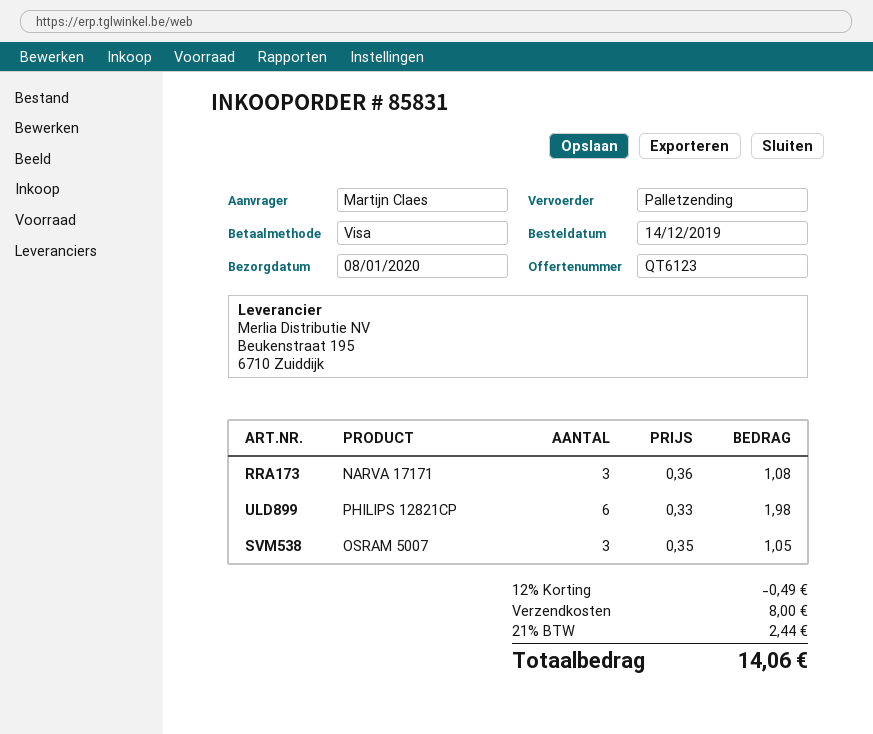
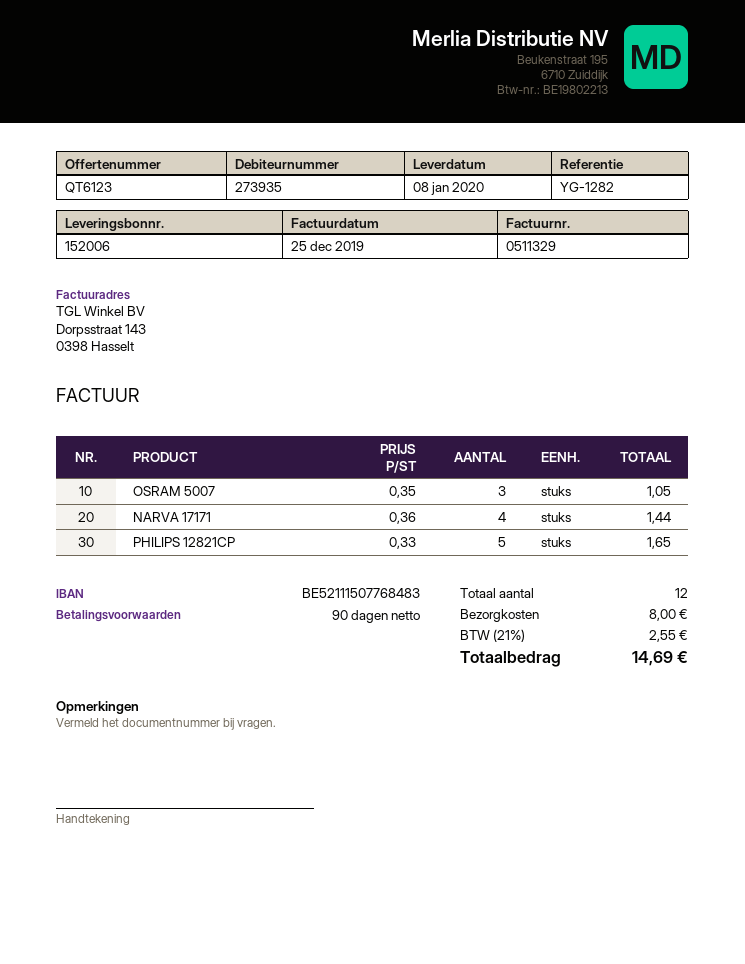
NARVA 17171: 3 x 0.36 = 1.08 -> 4 x 0.36 = 1.44
PHILIPS 12821CP: 6 x 0.33 = 1.98 -> 5 x 0.33 = 1.65
discount: 12% = 0.49 -> none
tax: 21% = 2.44 -> 21% = 2.55
total: 14.06 -> 14.69

